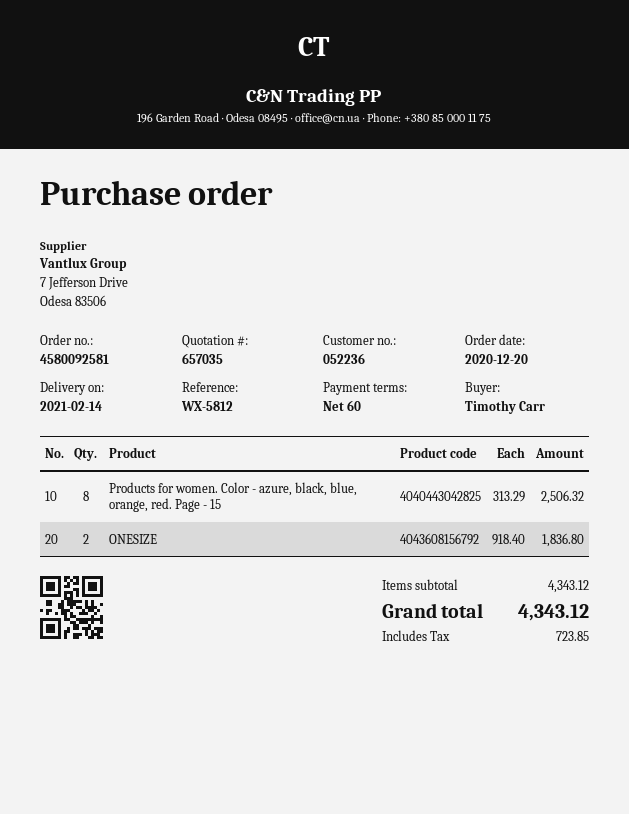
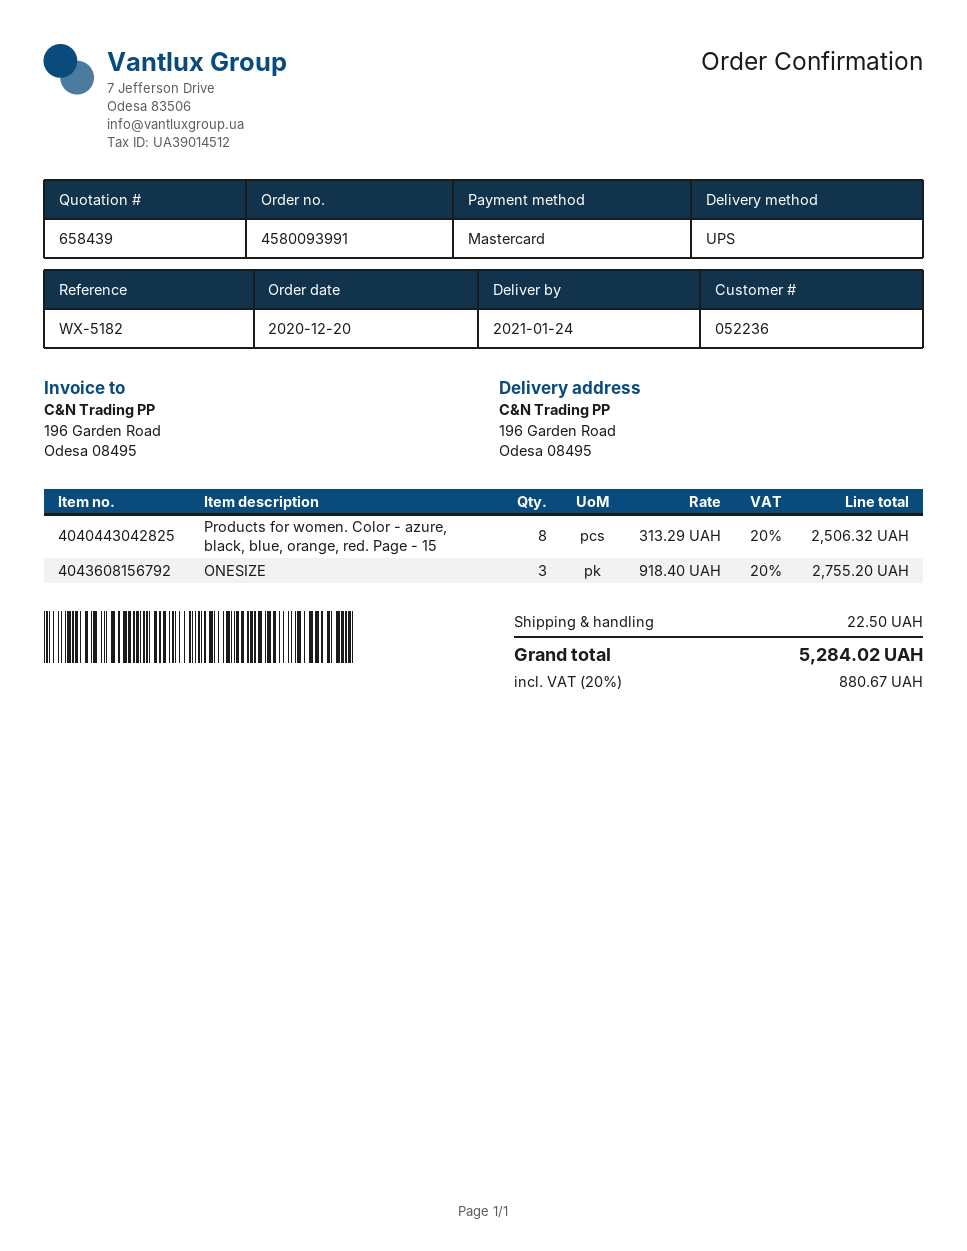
quote number: 657035 -> 658439
order number: 4580092581 -> 4580093991
delivery date: 2021-02-14 -> 2021-01-24
reference: WX-5812 -> WX-5182
ONESIZE: 2 x 918.40 = 1836.80 -> 3 x 918.40 = 2755.20
shipping: none -> 22.50
tax: 723.85 -> 880.67
total: 4343.12 -> 5284.02

